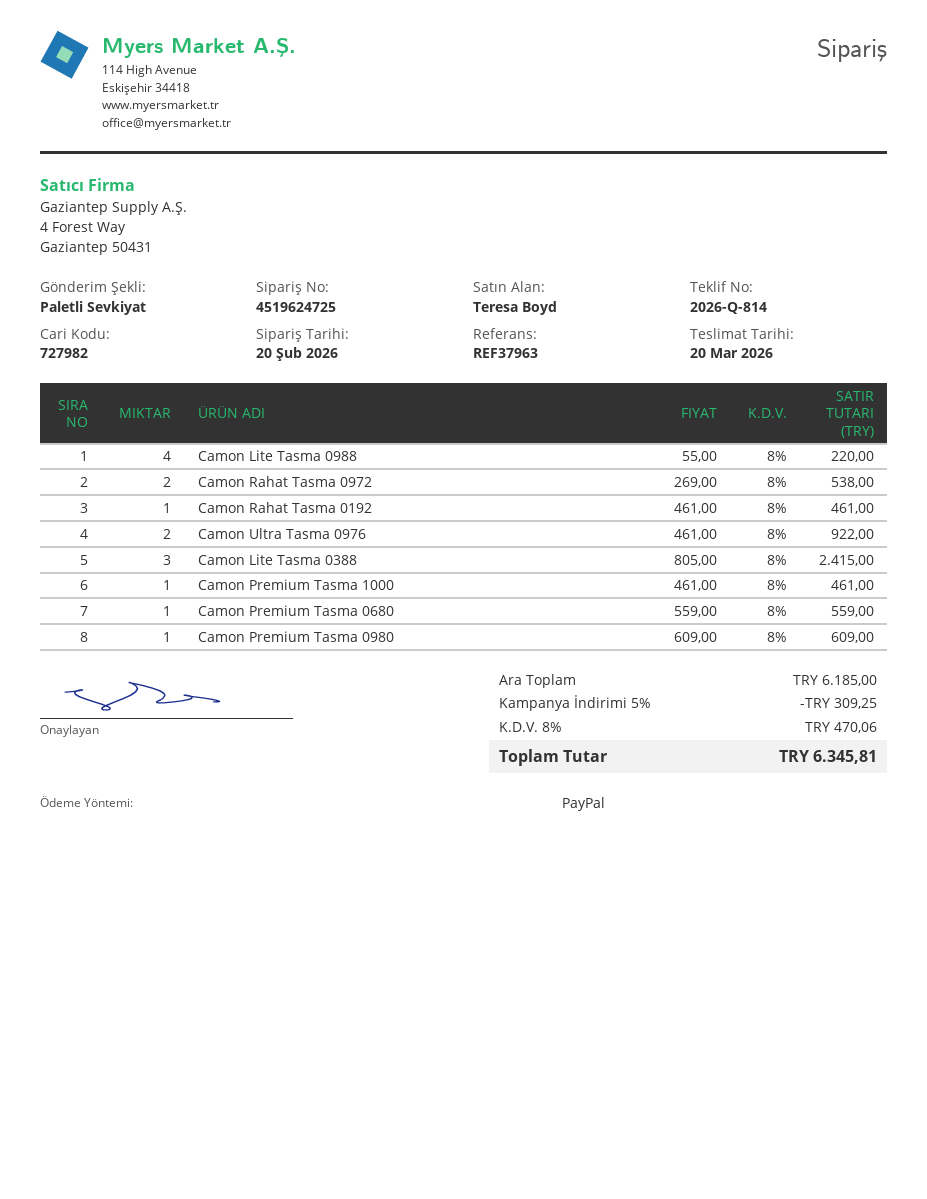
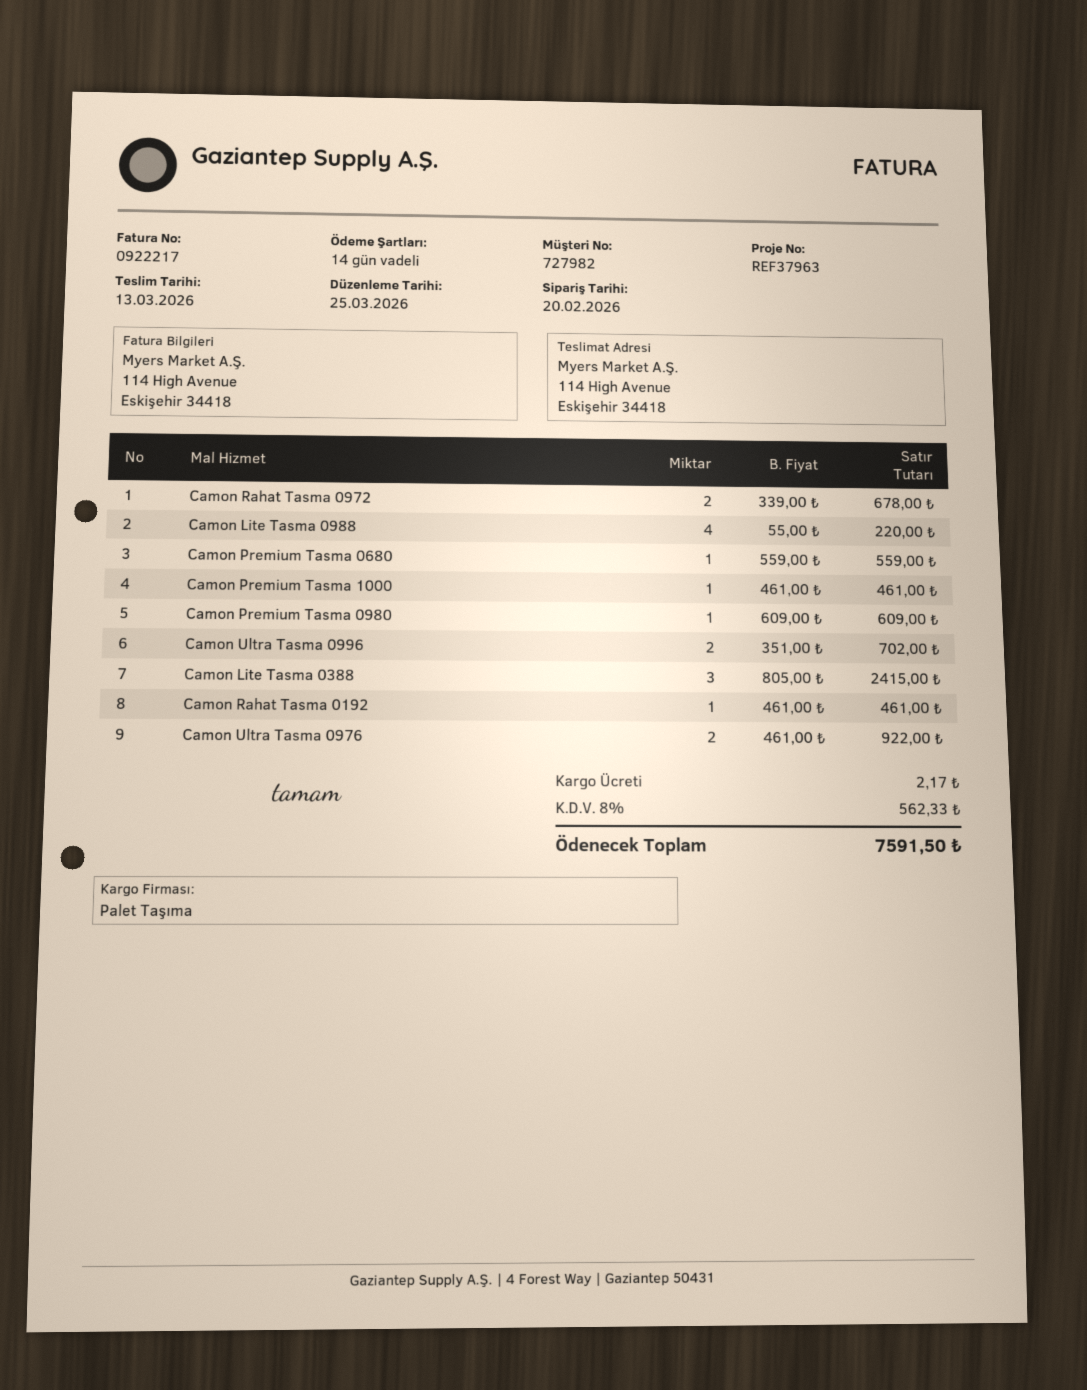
delivery date: 2026-03-20 -> 2026-03-13
Camon Rahat Tasma 0972: 2 x 269.00 = 538.00 -> 2 x 339.00 = 678.00
Camon Ultra Tasma 0996: none -> 2 x 351.00 = 702.00
discount: 5% = 309.25 -> none
shipping: none -> 2.17
tax: 8% = 470.06 -> 8% = 562.33
total: 6345.81 -> 7591.50

